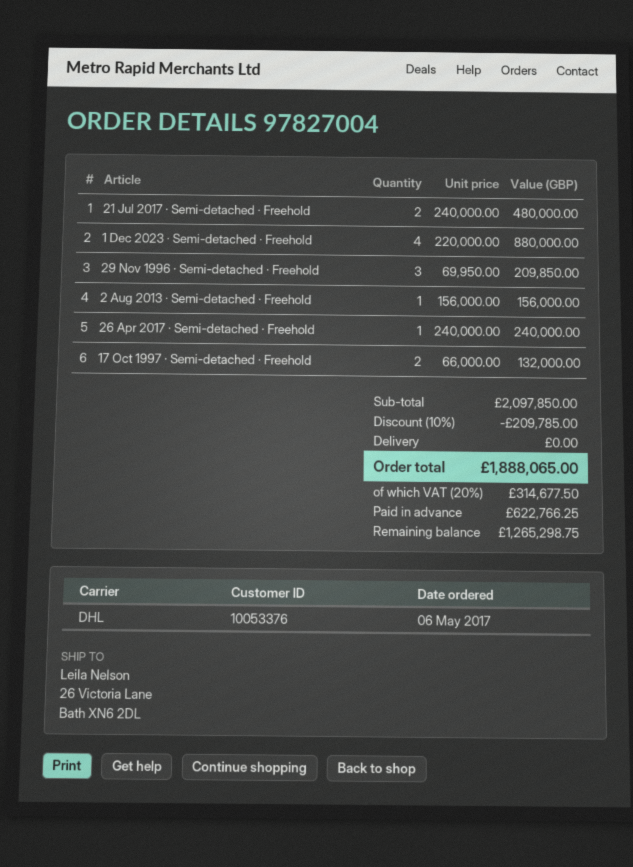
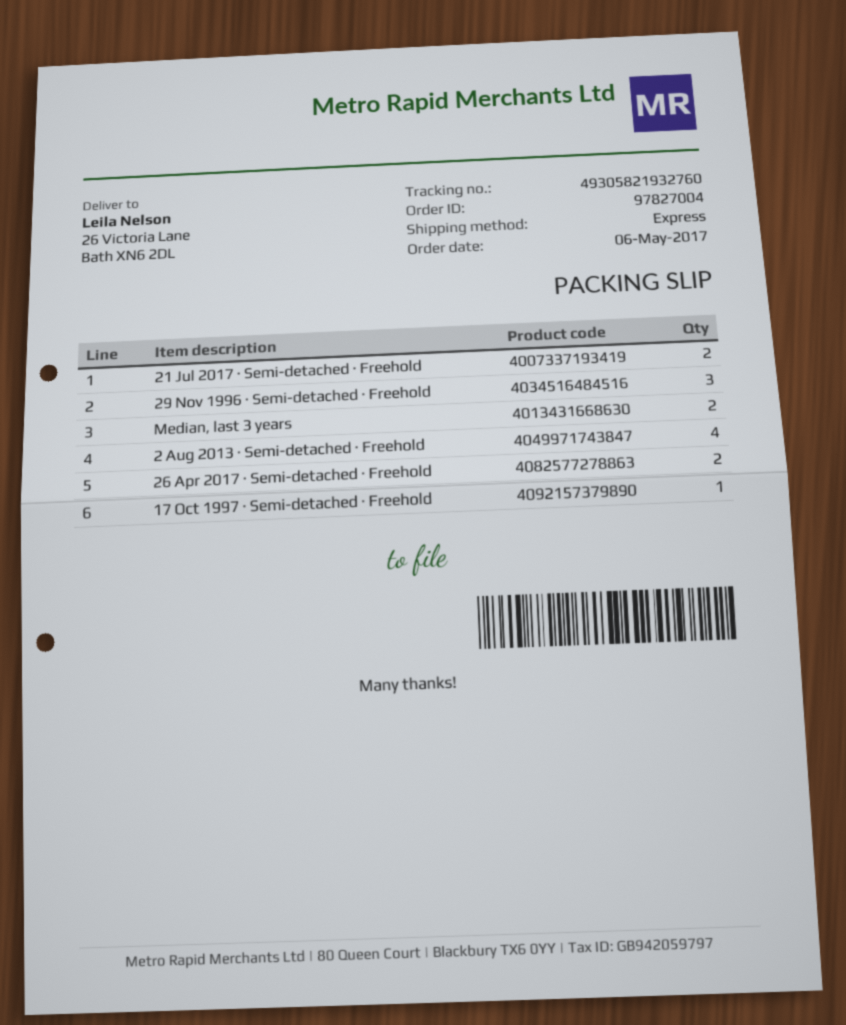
shipping method: DHL -> express
1 Dec 2023 · Semi-detached · Freehold: 4 -> none
2 Aug 2013 · Semi-detached · Freehold: 1 -> 4
26 Apr 2017 · Semi-detached · Freehold: 1 -> 2
17 Oct 1997 · Semi-detached · Freehold: 2 -> 1
Median, last 3 years: none -> 2

